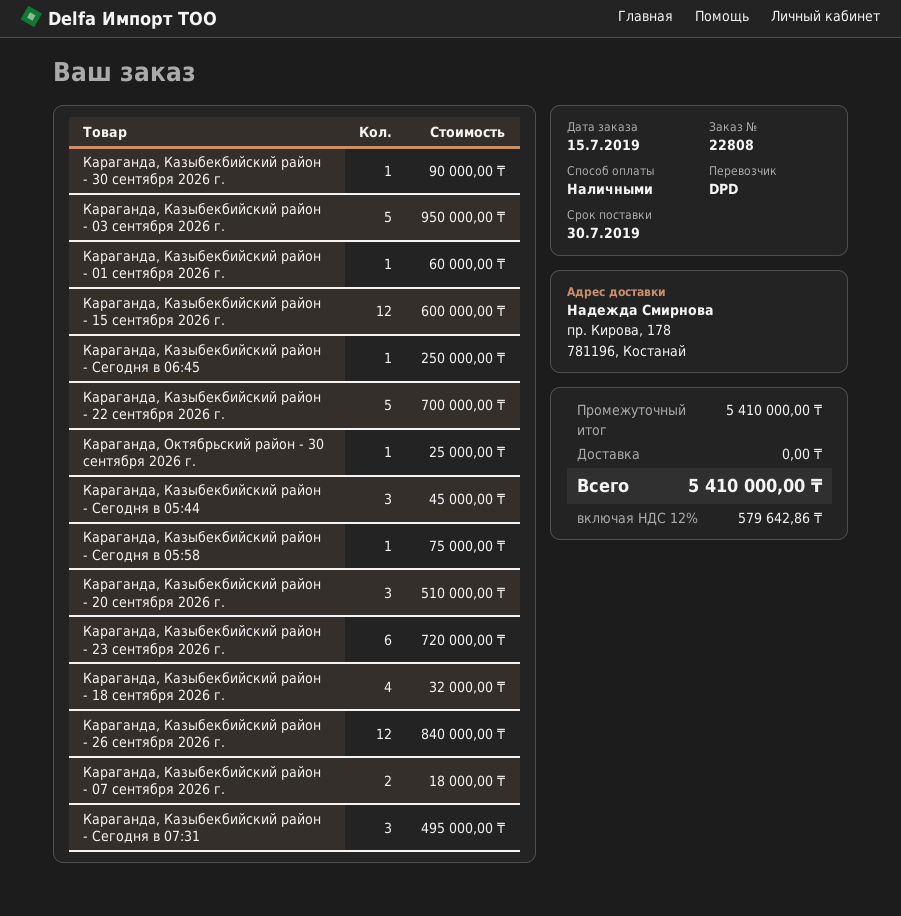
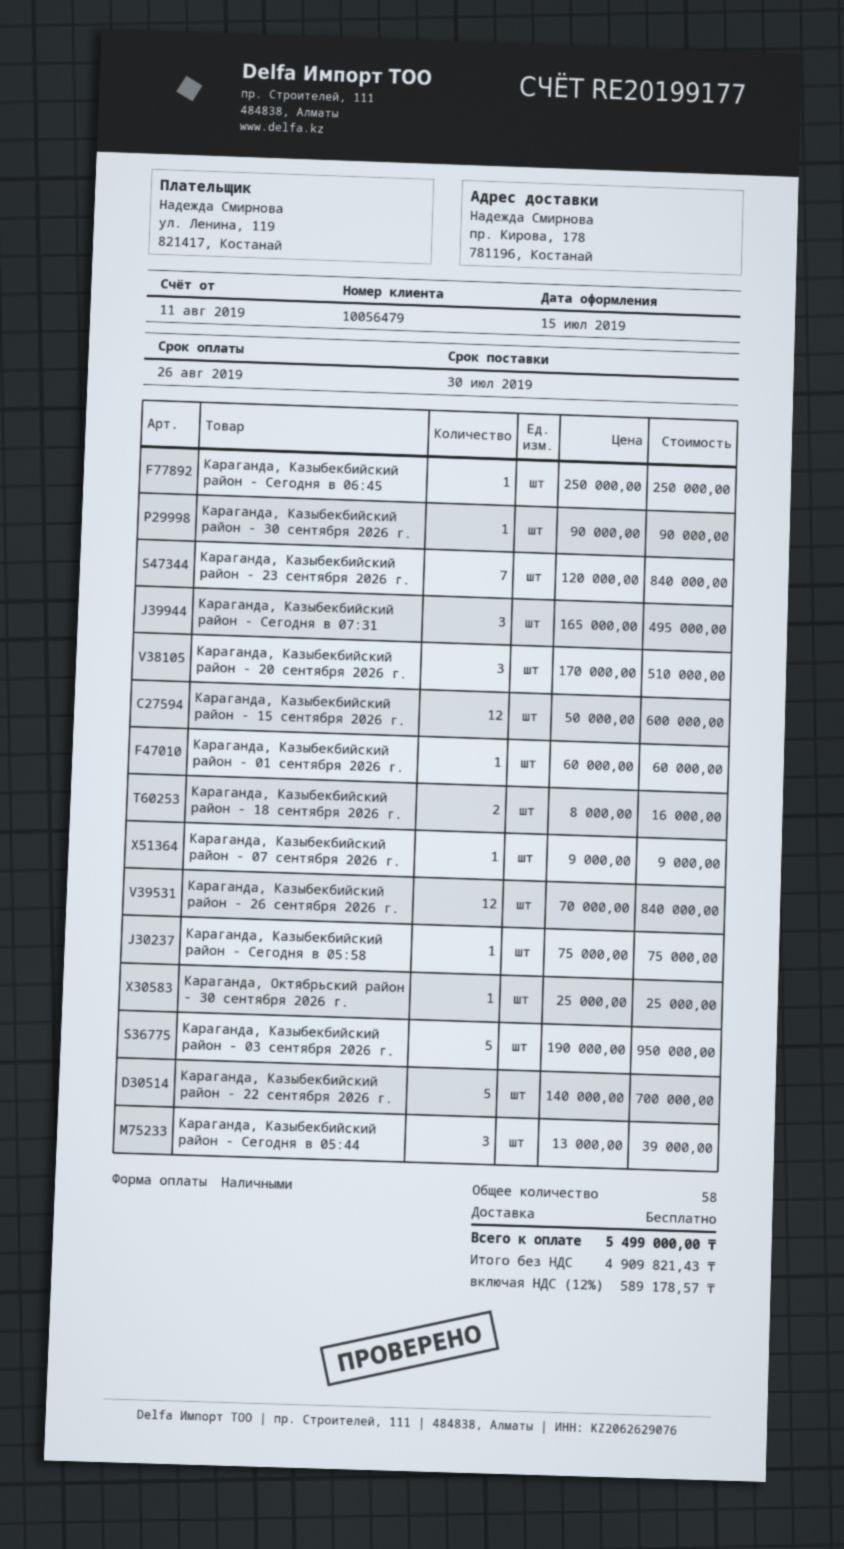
Караганда, Казыбекбийский район - Сегодня в 05:44: 3 for 45000.00 -> 3 for 39000.00
Караганда, Казыбекбийский район - 23 сентября 2026 г.: 6 for 720000.00 -> 7 for 840000.00
Караганда, Казыбекбийский район - 18 сентября 2026 г.: 4 for 32000.00 -> 2 for 16000.00
Караганда, Казыбекбийский район - 07 сентября 2026 г.: 2 for 18000.00 -> 1 for 9000.00
tax: 12% = 579642.86 -> 12% = 589178.57
total: 5410000.00 -> 5499000.00

